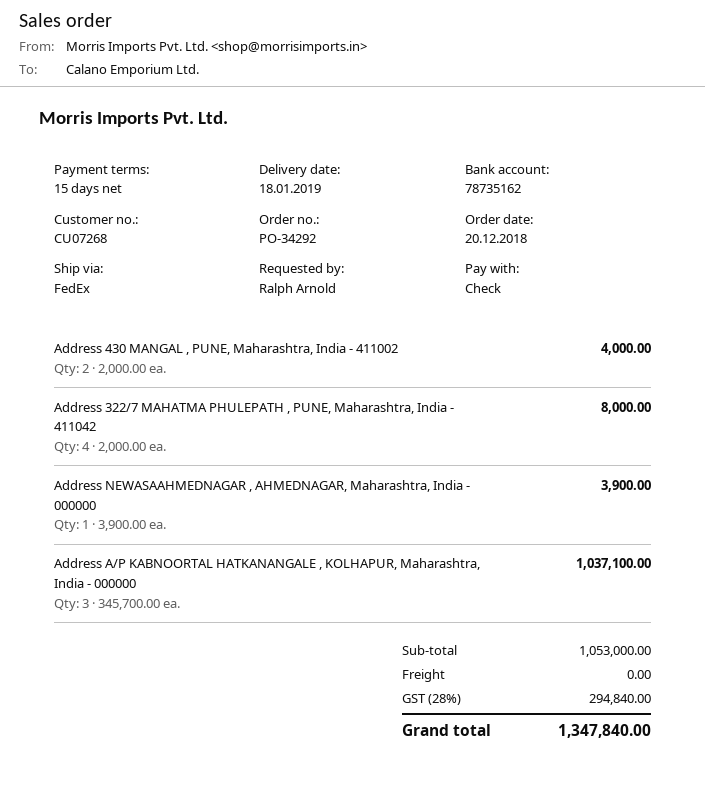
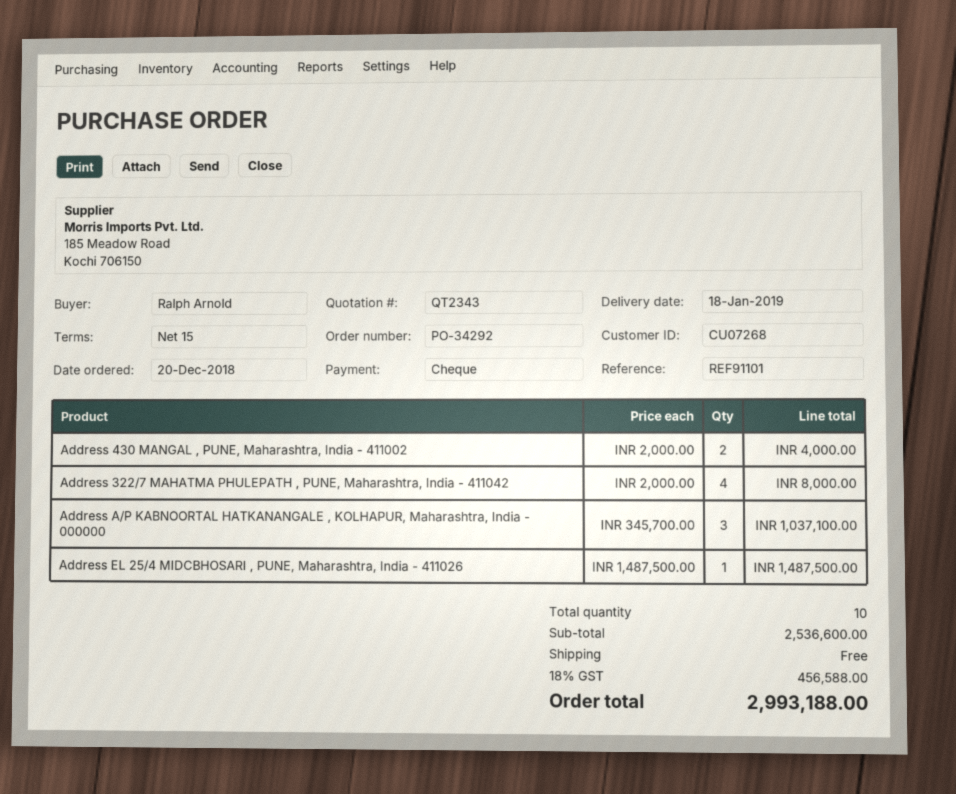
Address NEWASAAHMEDNAGAR , AHMEDNAGAR, Maharashtra, India - 000000: 1 x 3900.00 = 3900.00 -> none
Address EL 25/4 MIDCBHOSARI , PUNE, Maharashtra, India - 411026: none -> 1 x 1487500.00 = 1487500.00
subtotal: 1053000.00 -> 2536600.00
tax: 28% = 294840.00 -> 18% = 456588.00
total: 1347840.00 -> 2993188.00

